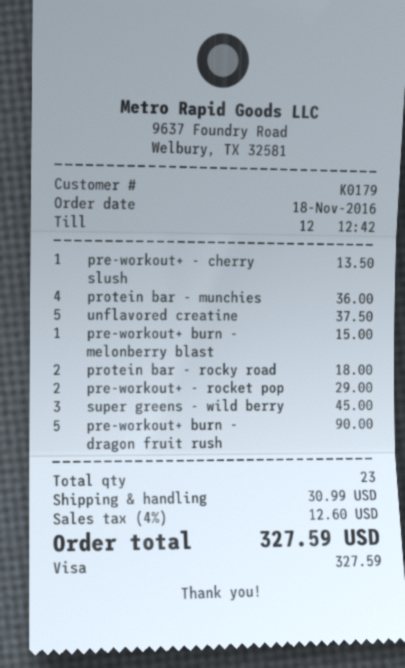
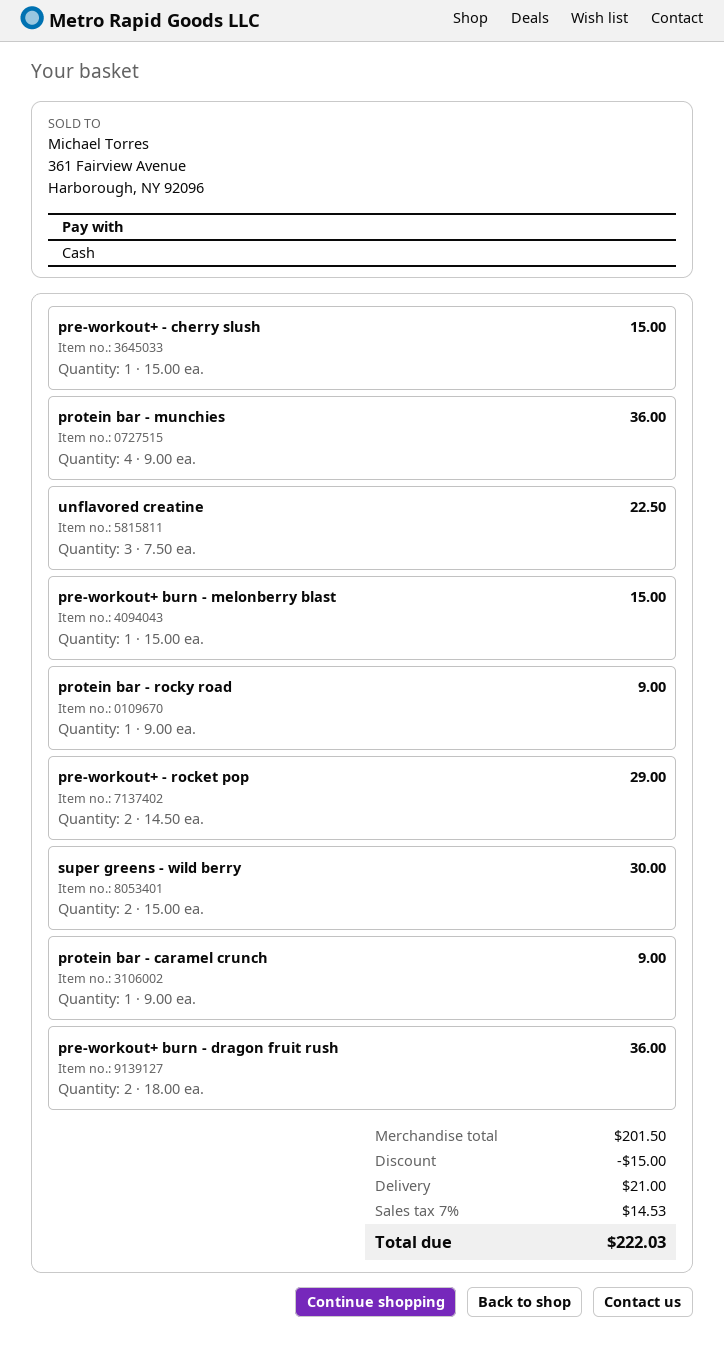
payment method: Visa -> cash
pre-workout+ - cherry slush: 1 for 13.50 -> 1 for 15.00
unflavored creatine: 5 for 37.50 -> 3 for 22.50
protein bar - rocky road: 2 for 18.00 -> 1 for 9.00
super greens - wild berry: 3 for 45.00 -> 2 for 30.00
pre-workout+ burn - dragon fruit rush: 5 for 90.00 -> 2 for 36.00
protein bar - caramel crunch: none -> 1 for 9.00
discount: none -> 15.00
shipping: 30.99 -> 21.00
tax: 4% = 12.60 -> 7% = 14.53
total: 327.59 -> 222.03

